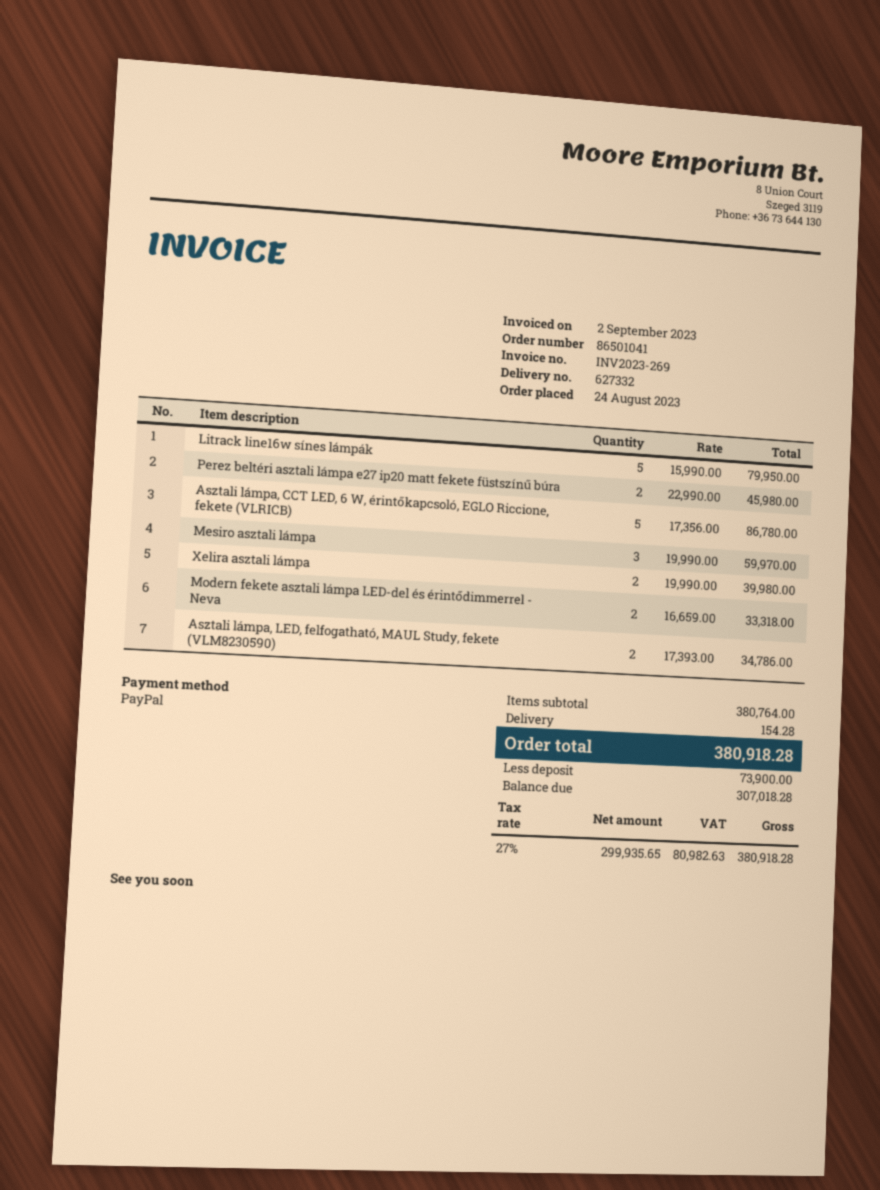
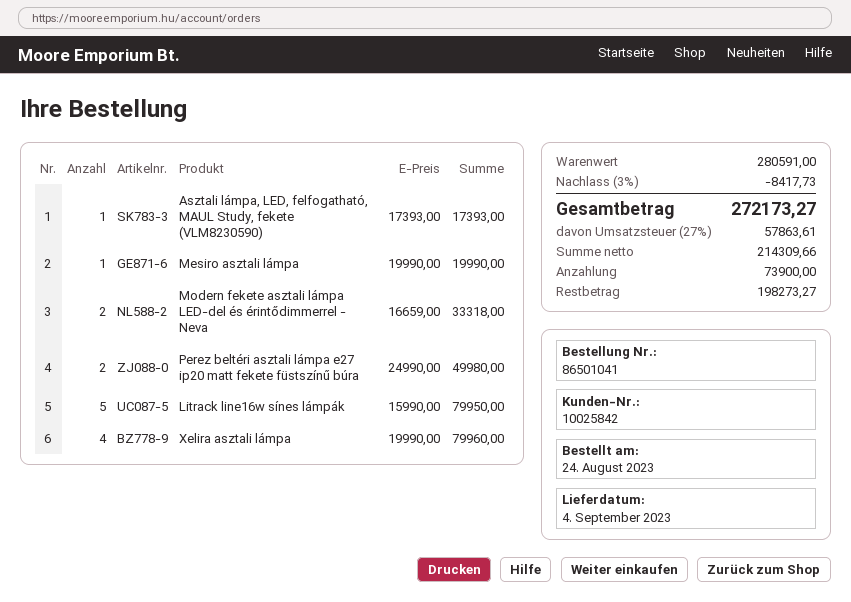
Perez beltéri asztali lámpa e27 ip20 matt fekete füstszínű búra: 2 x 22990.00 = 45980.00 -> 2 x 24990.00 = 49980.00
Asztali lámpa, CCT LED, 6 W, érintőkapcsoló, EGLO Riccione, fekete (VLRICB): 5 x 17356.00 = 86780.00 -> none
Mesiro asztali lámpa: 3 x 19990.00 = 59970.00 -> 1 x 19990.00 = 19990.00
Xelira asztali lámpa: 2 x 19990.00 = 39980.00 -> 4 x 19990.00 = 79960.00
Asztali lámpa, LED, felfogatható, MAUL Study, fekete (VLM8230590): 2 x 17393.00 = 34786.00 -> 1 x 17393.00 = 17393.00
subtotal: 380764.00 -> 280591.00
discount: none -> 3% = 8417.73
shipping: 154.28 -> none
net: 299935.65 -> 214309.66
tax: 27% = 80982.63 -> 27% = 57863.61
total: 380918.28 -> 272173.27
balance: 307018.28 -> 198273.27

